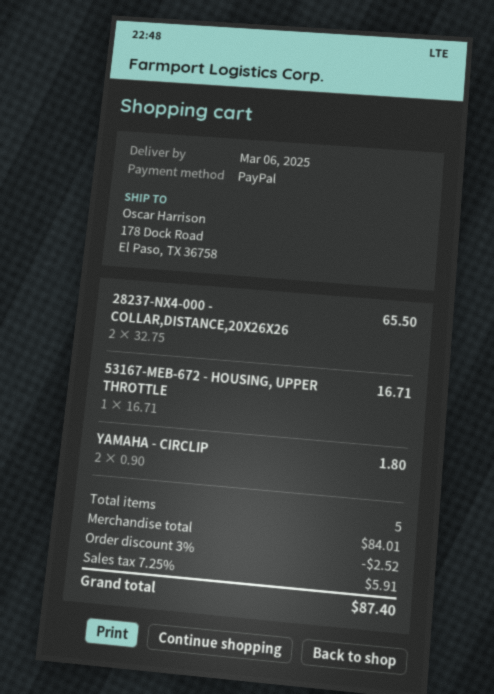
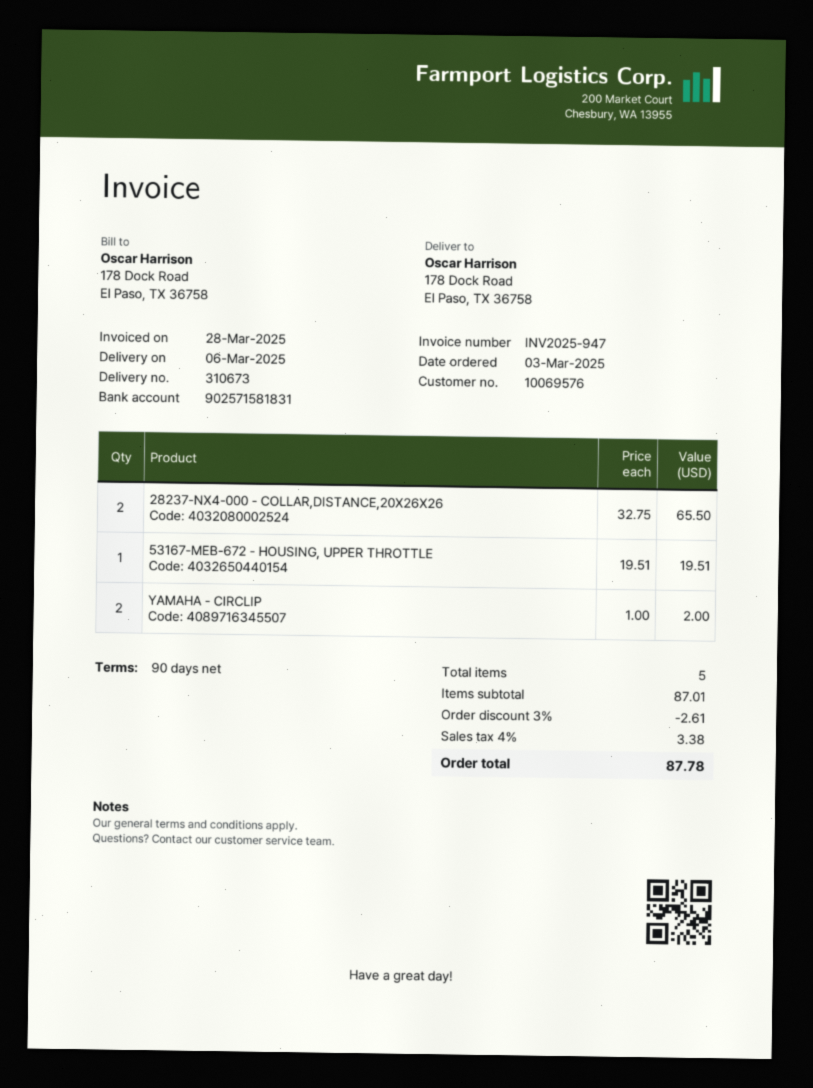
53167-MEB-672 - HOUSING, UPPER THROTTLE: 1 x 16.71 = 16.71 -> 1 x 19.51 = 19.51
YAMAHA - CIRCLIP: 2 x 0.90 = 1.80 -> 2 x 1.00 = 2.00
subtotal: 84.01 -> 87.01
discount: 3% = 2.52 -> 3% = 2.61
tax: 7.25% = 5.91 -> 4% = 3.38
total: 87.40 -> 87.78

